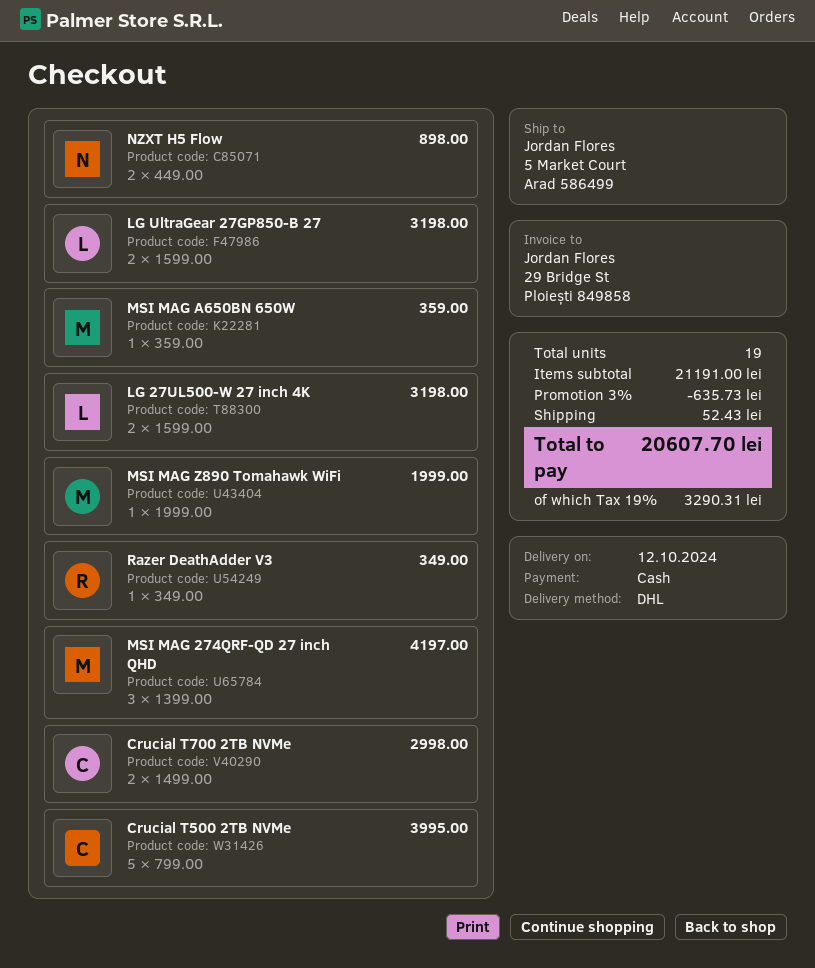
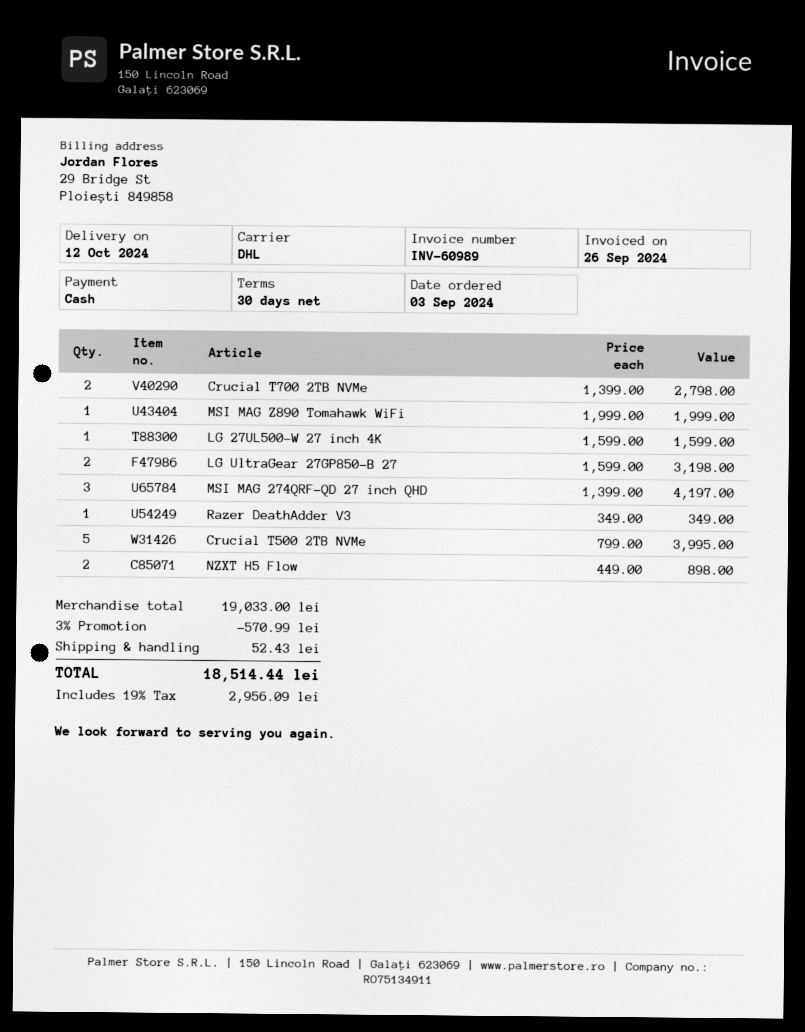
MSI MAG A650BN 650W: 1 x 359.00 = 359.00 -> none
LG 27UL500-W 27 inch 4K: 2 x 1599.00 = 3198.00 -> 1 x 1599.00 = 1599.00
Crucial T700 2TB NVMe: 2 x 1499.00 = 2998.00 -> 2 x 1399.00 = 2798.00
subtotal: 21191.00 -> 19033.00
discount: 3% = 635.73 -> 3% = 570.99
tax: 19% = 3290.31 -> 19% = 2956.09
total: 20607.70 -> 18514.44

